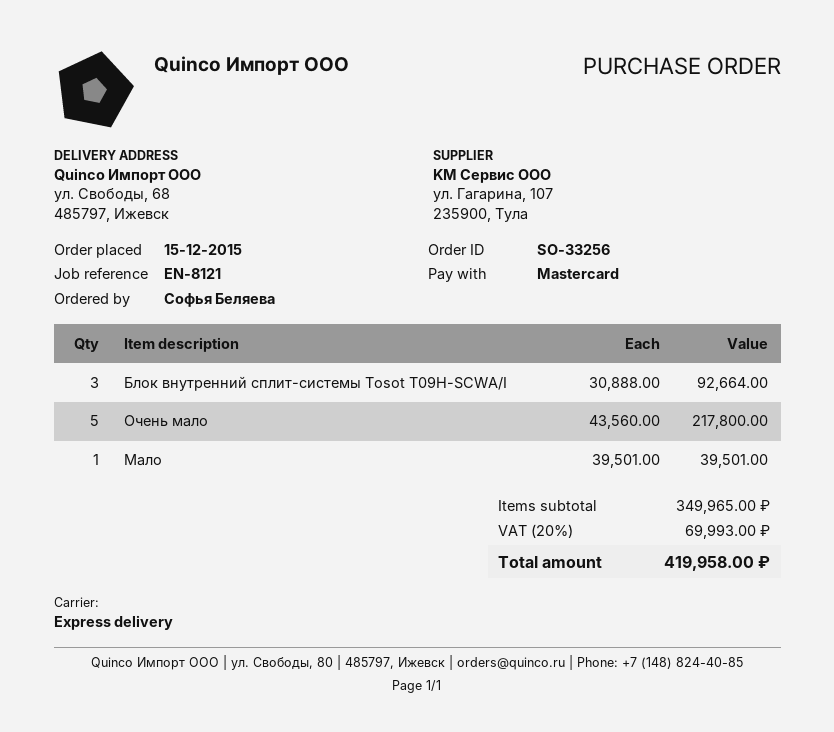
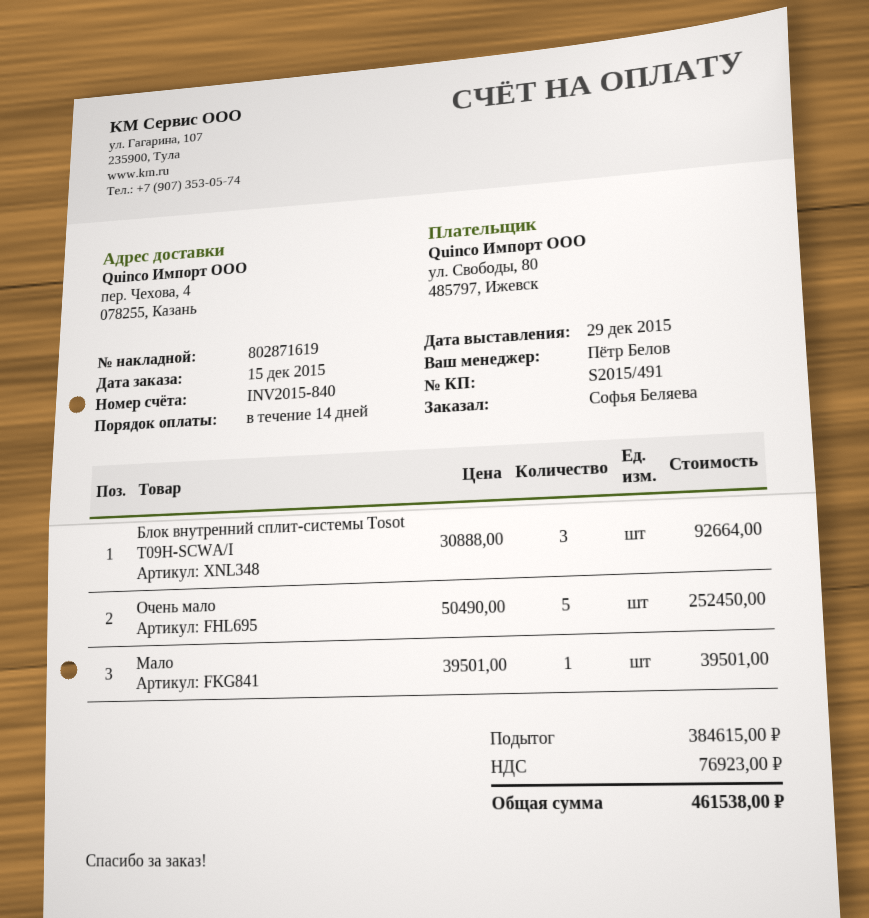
ship to: ул. Свободы, 68, 485797, Ижевск -> пер. Чехова, 4, 078255, Казань
Очень мало: 5 x 43560.00 = 217800.00 -> 5 x 50490.00 = 252450.00
subtotal: 349965.00 -> 384615.00
tax: 69993.00 -> 76923.00
total: 419958.00 -> 461538.00

